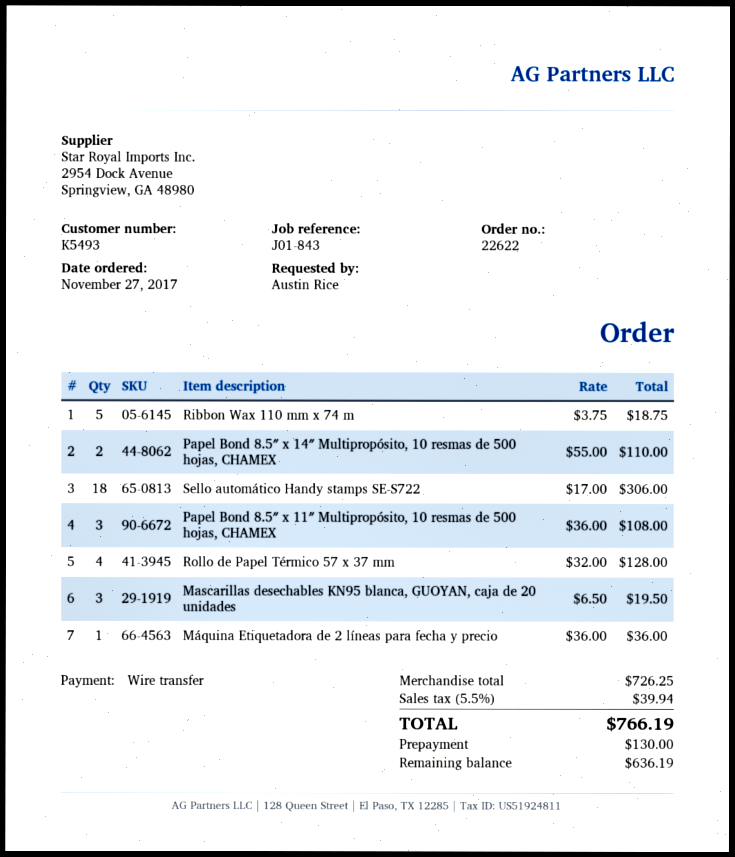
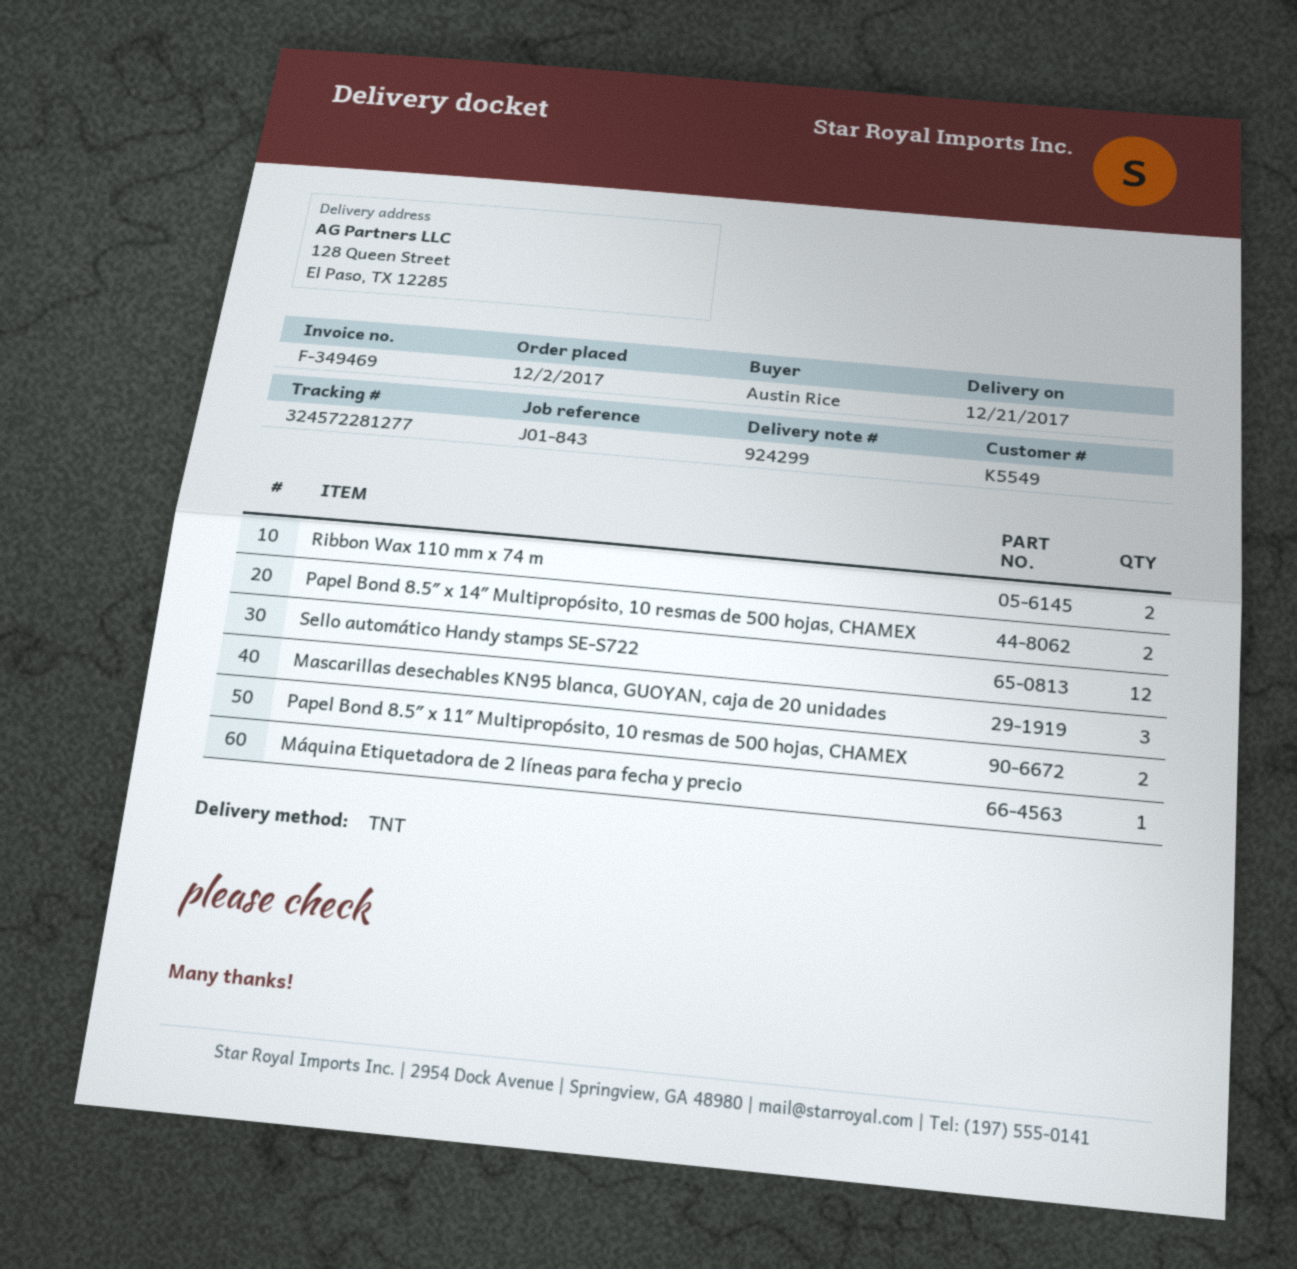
order date: 2017-11-27 -> 2017-12-02
customer number: K5493 -> K5549
Ribbon Wax 110 mm x 74 m: 5 -> 2
Sello automático Handy stamps SE-S722: 18 -> 12
Papel Bond 8.5″ x 11″ Multipropósito, 10 resmas de 500 hojas, CHAMEX: 3 -> 2
Rollo de Papel Térmico 57 x 37 mm: 4 -> none

